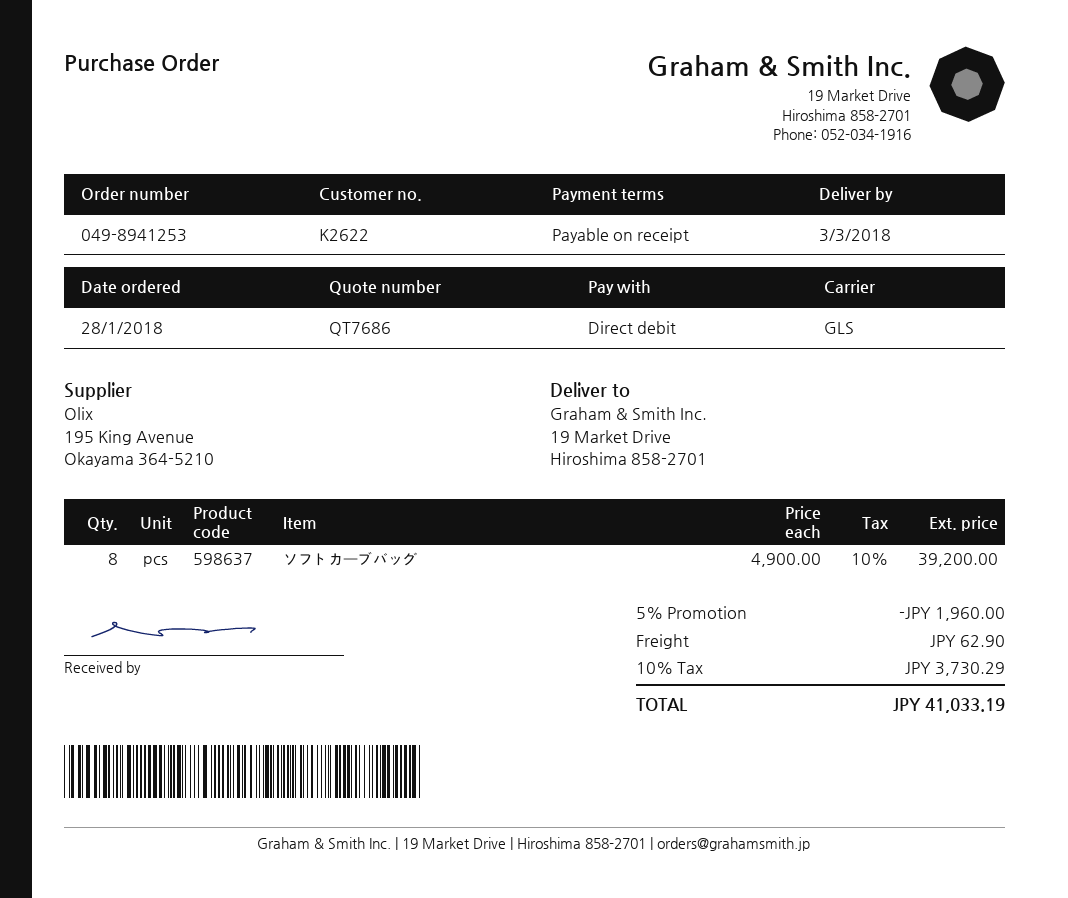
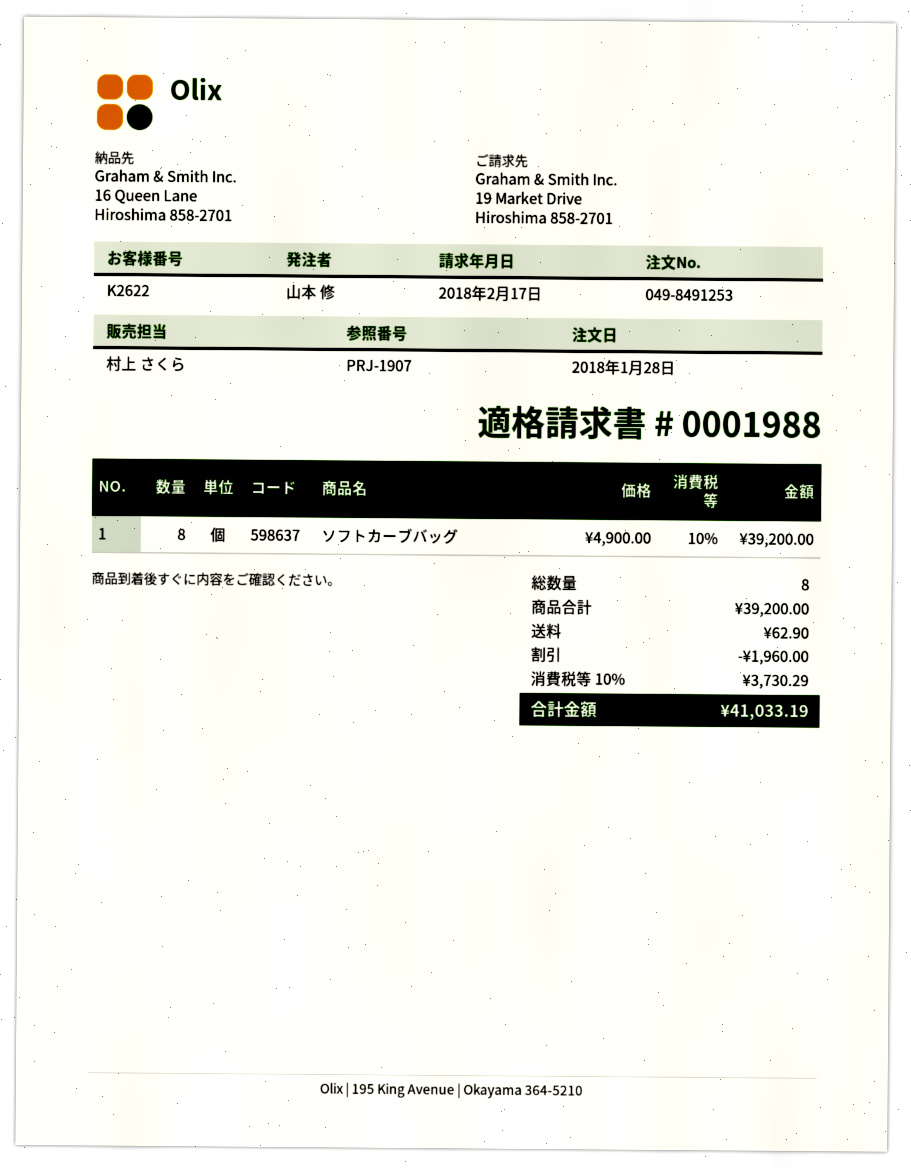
order number: 049-8941253 -> 049-8491253
ship to: 19 Market Drive, Hiroshima 858-2701 -> 16 Queen Lane, Hiroshima 858-2701

